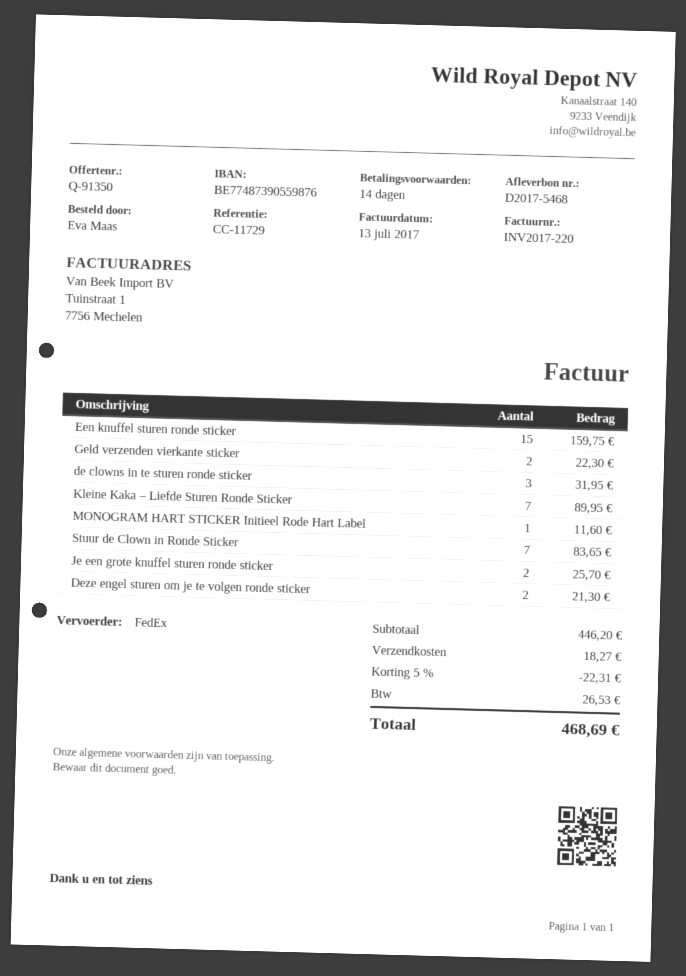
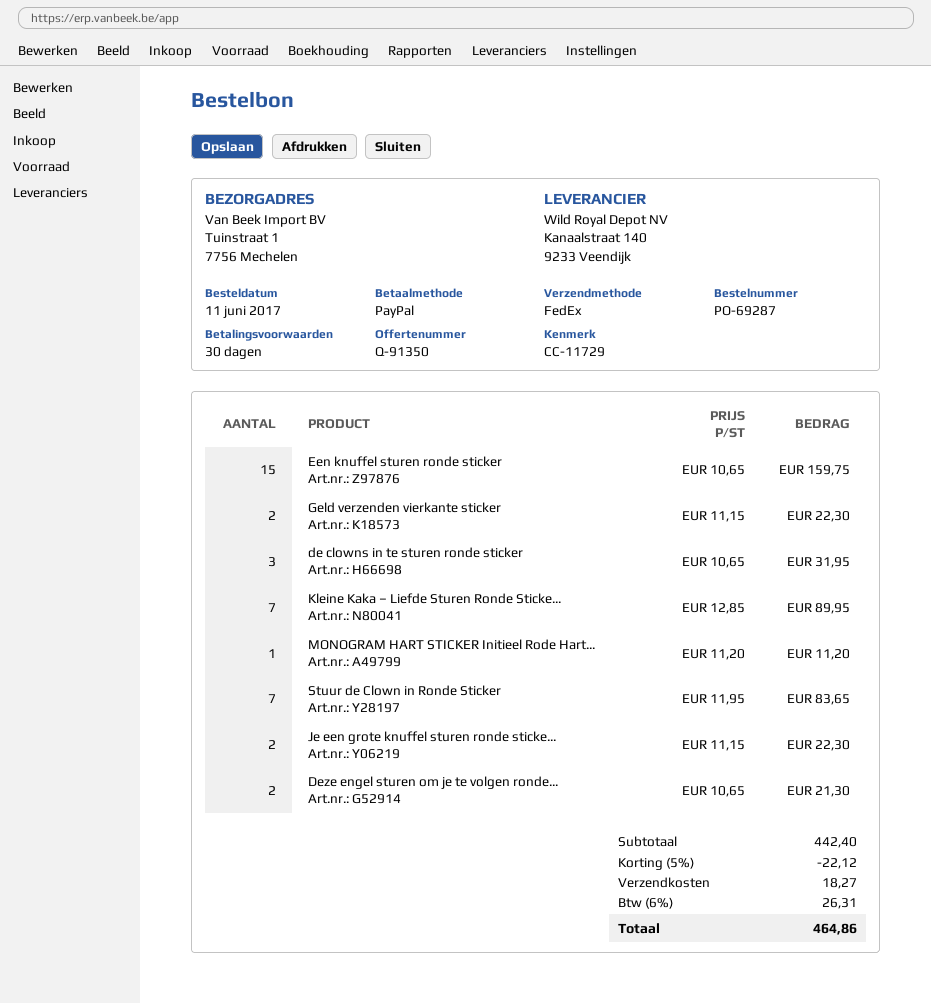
payment terms: 14 days -> 30 days
MONOGRAM HART STICKER Initieel Rode Hart Label: 1 for 11.60 -> 1 for 11.20
Je een grote knuffel sturen ronde sticker: 2 for 25.70 -> 2 for 22.30
subtotal: 446.20 -> 442.40
discount: 5% = 22.31 -> 5% = 22.12
tax: 26.53 -> 26.31
total: 468.69 -> 464.86

